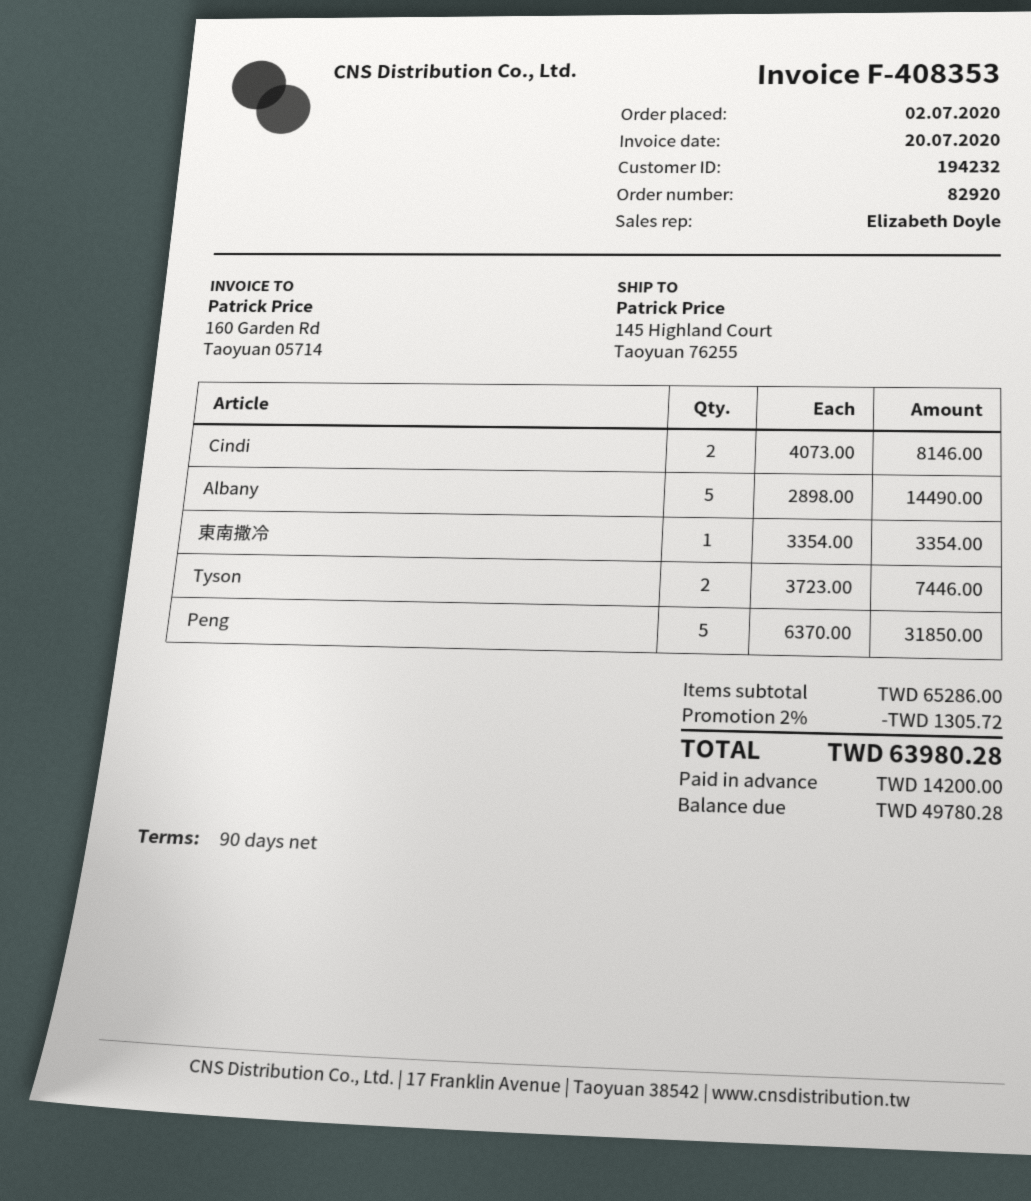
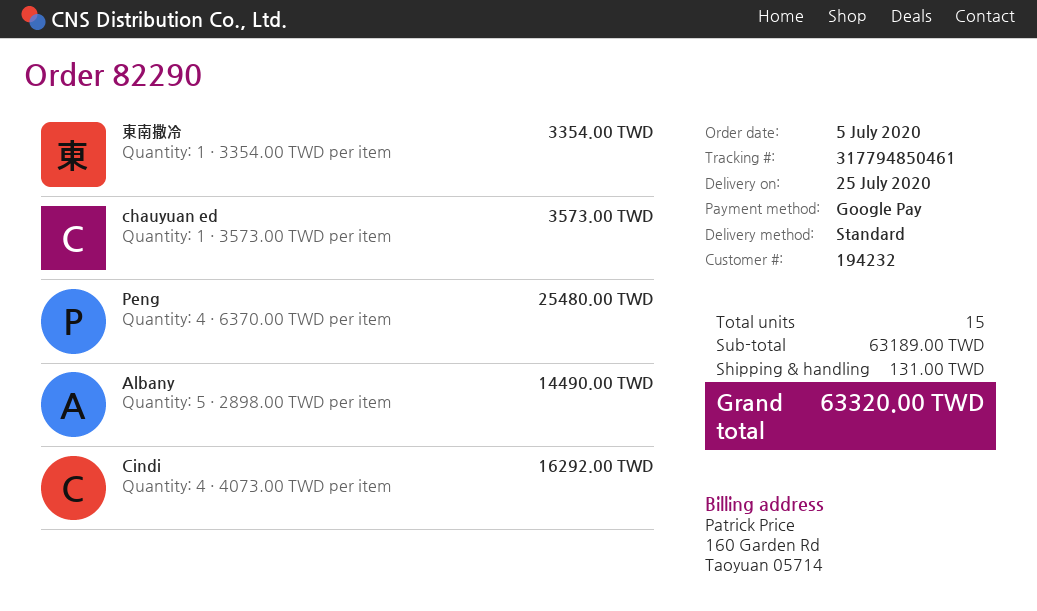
order number: 82920 -> 82290
order date: 2020-07-02 -> 2020-07-05
Cindi: 2 x 4073.00 = 8146.00 -> 4 x 4073.00 = 16292.00
Tyson: 2 x 3723.00 = 7446.00 -> none
Peng: 5 x 6370.00 = 31850.00 -> 4 x 6370.00 = 25480.00
chauyuan ed: none -> 1 x 3573.00 = 3573.00
subtotal: 65286.00 -> 63189.00
discount: 2% = 1305.72 -> none
shipping: none -> 131.00
total: 63980.28 -> 63320.00

